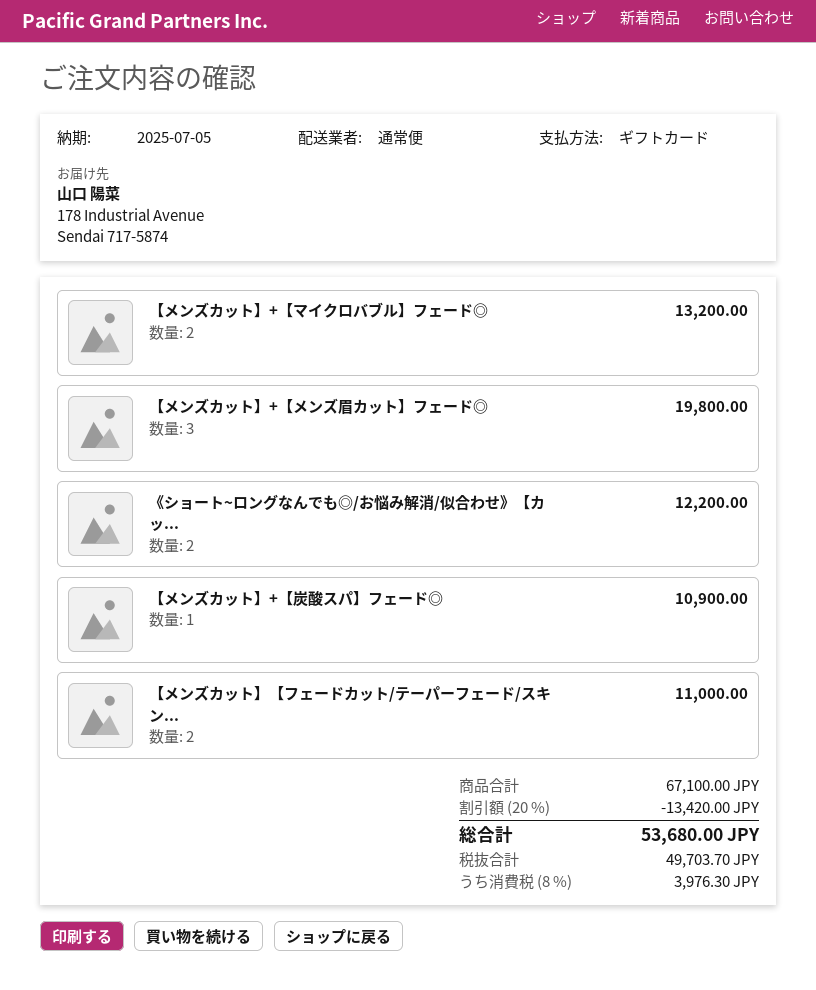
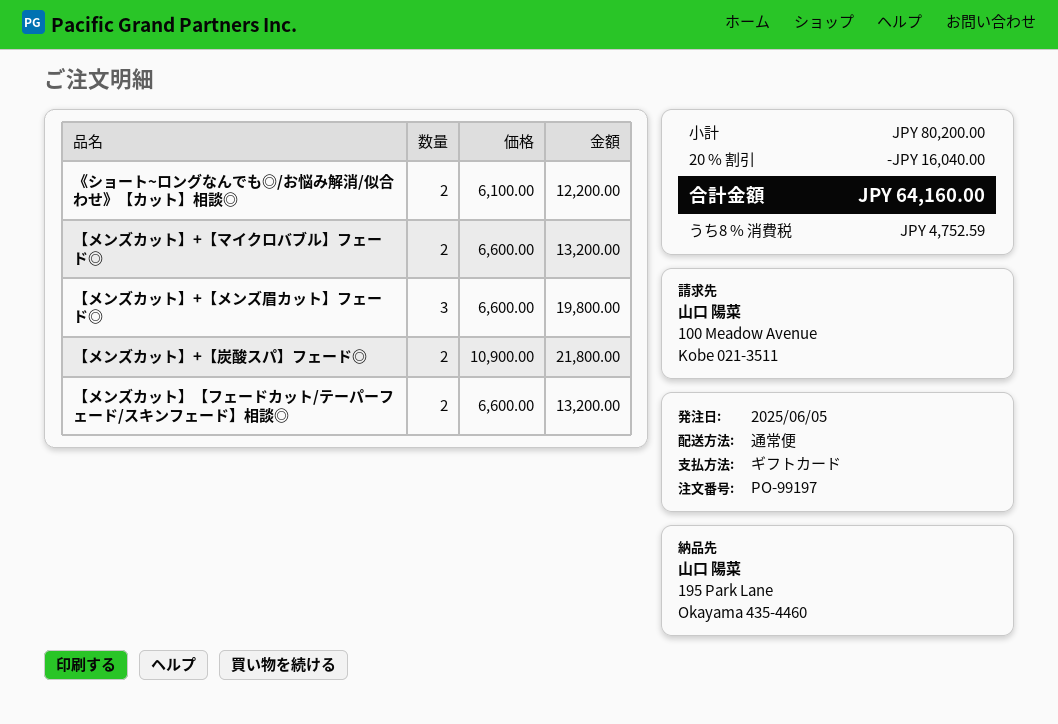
ship to: 178 Industrial Avenue, Sendai 717-5874 -> 195 Park Lane, Okayama 435-4460
【メンズカット】+【炭酸スパ】フェード◎: 1 for 10900.00 -> 2 for 21800.00
【メンズカット】【フェードカット/テーパーフェード/スキン...: 2 for 11000.00 -> 2 for 13200.00
subtotal: 67100.00 -> 80200.00
discount: 20% = 13420.00 -> 20% = 16040.00
tax: 8% = 3976.30 -> 8% = 4752.59
total: 53680.00 -> 64160.00

